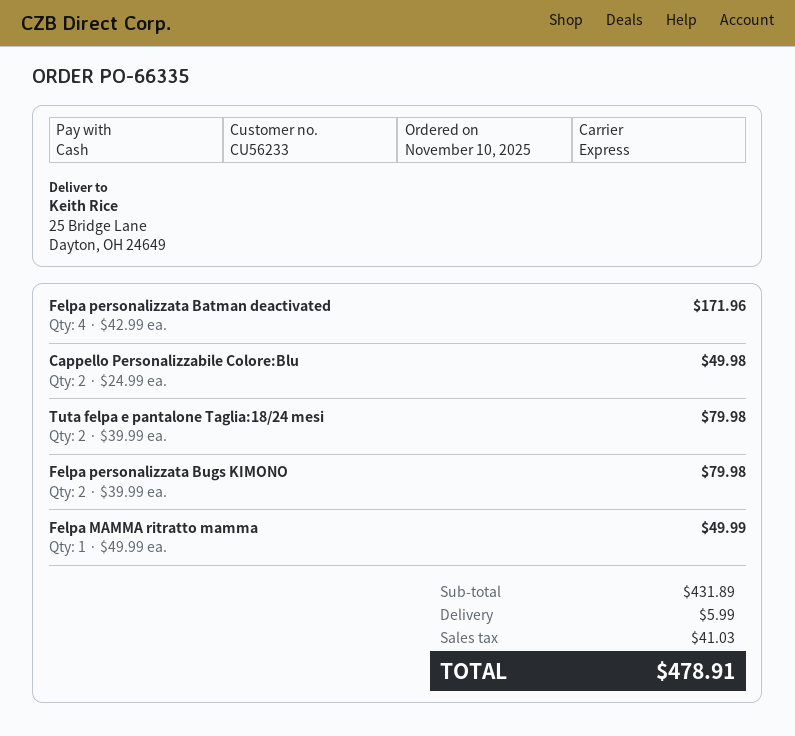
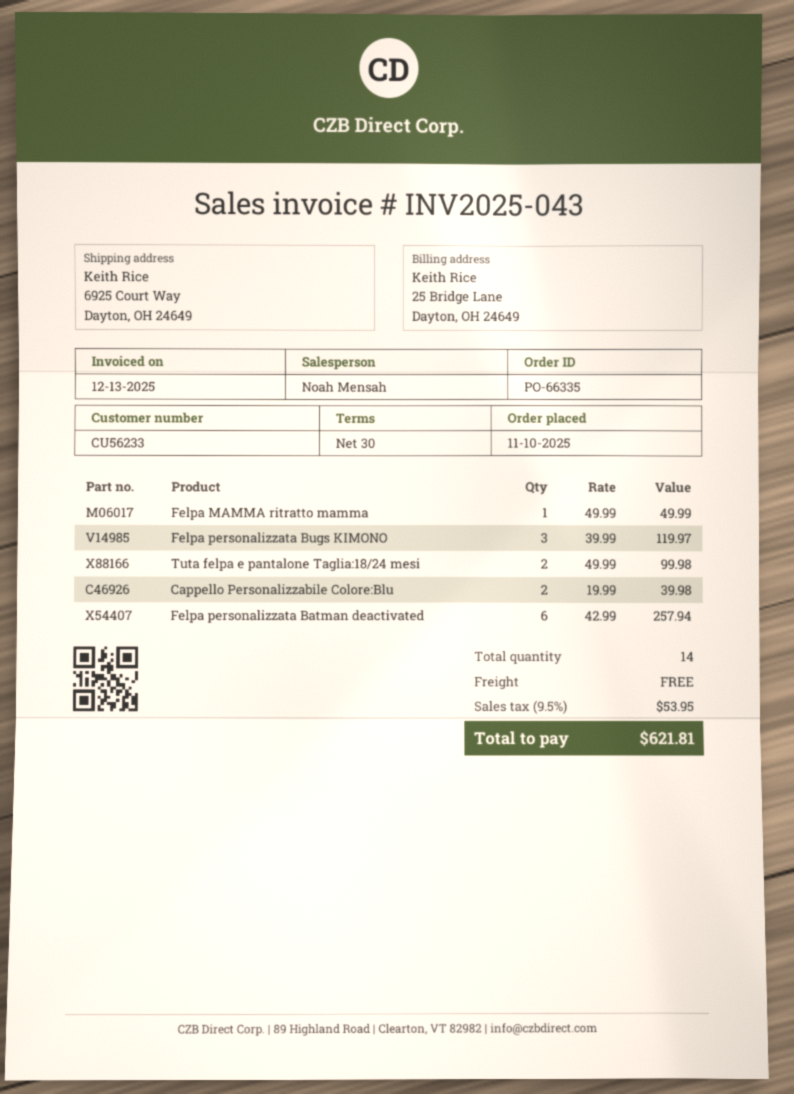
ship to: 25 Bridge Lane, Dayton, OH 24649 -> 6925 Court Way, Dayton, OH 24649
Felpa personalizzata Batman deactivated: 4 x 42.99 = 171.96 -> 6 x 42.99 = 257.94
Cappello Personalizzabile Colore:Blu: 2 x 24.99 = 49.98 -> 2 x 19.99 = 39.98
Tuta felpa e pantalone Taglia:18/24 mesi: 2 x 39.99 = 79.98 -> 2 x 49.99 = 99.98
Felpa personalizzata Bugs KIMONO: 2 x 39.99 = 79.98 -> 3 x 39.99 = 119.97
shipping: 5.99 -> 0.00
tax: 41.03 -> 53.95
total: 478.91 -> 621.81

